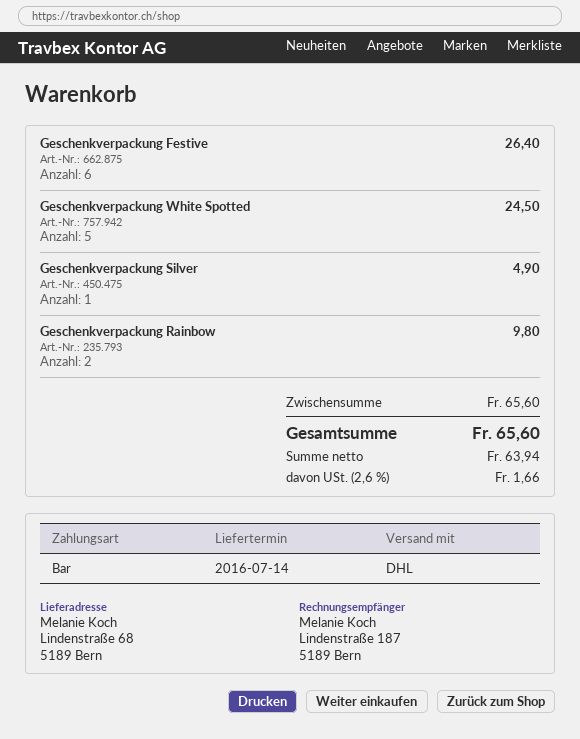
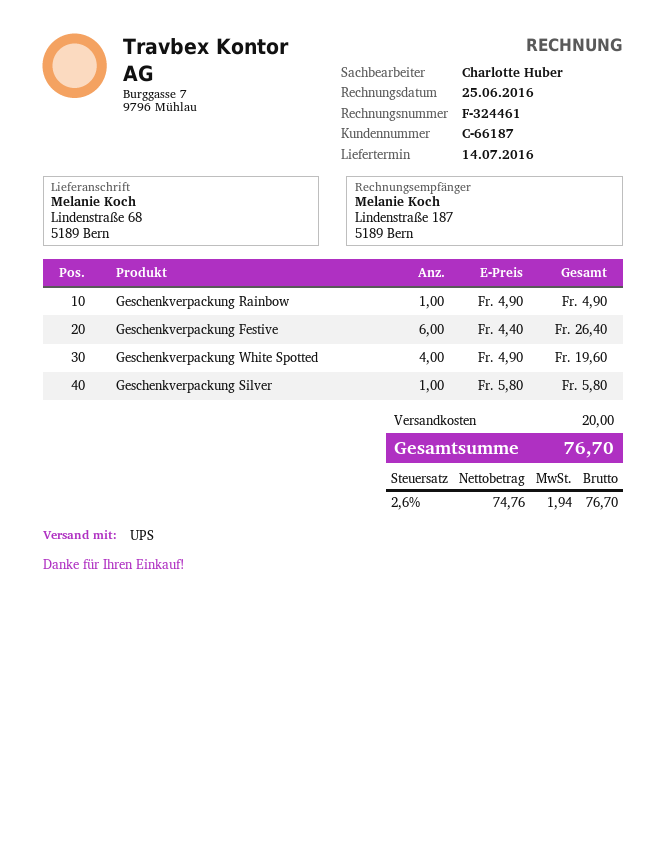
shipping method: DHL -> UPS
Geschenkverpackung White Spotted: 5 for 24.50 -> 4 for 19.60
Geschenkverpackung Silver: 1 for 4.90 -> 1 for 5.80
Geschenkverpackung Rainbow: 2 for 9.80 -> 1 for 4.90
shipping: none -> 20.00
net: 63.94 -> 74.76
tax: 2.6% = 1.66 -> 2.6% = 1.94
total: 65.60 -> 76.70

